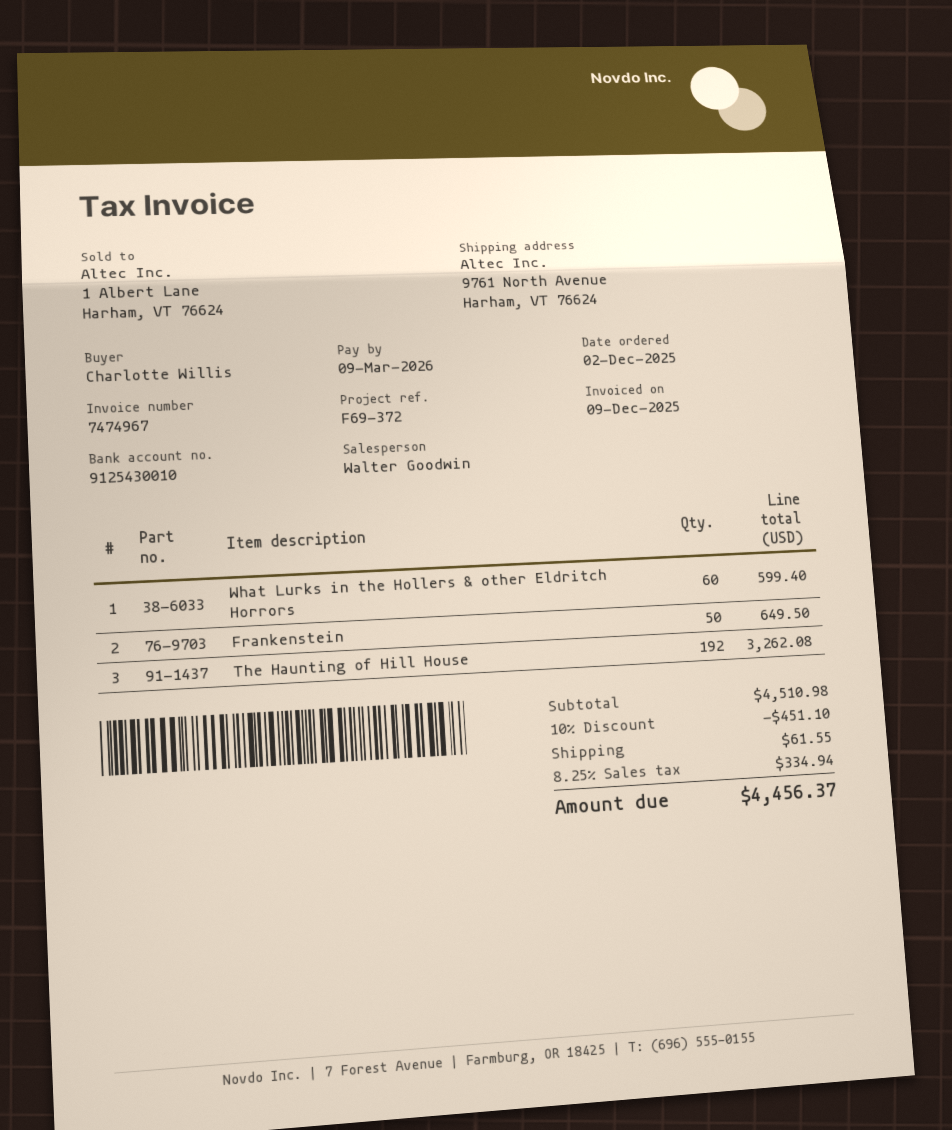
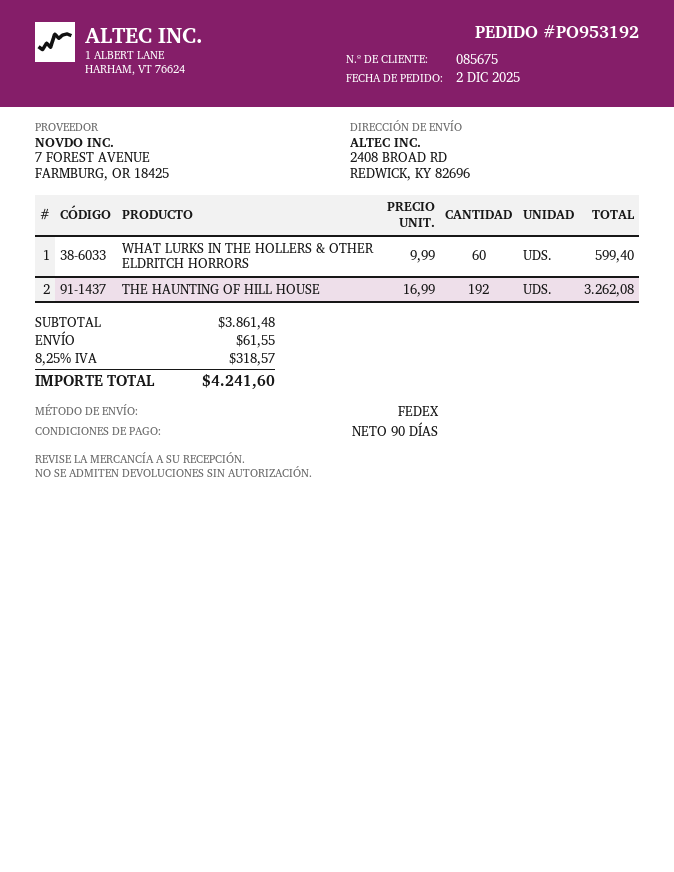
ship to: 9761 North Avenue, Harham, VT 76624 -> 2408 BROAD RD, REDWICK, KY 82696
Frankenstein: 50 for 649.50 -> none
subtotal: 4510.98 -> 3861.48
discount: 10% = 451.10 -> none
tax: 8.25% = 334.94 -> 8.25% = 318.57
total: 4456.37 -> 4241.60

